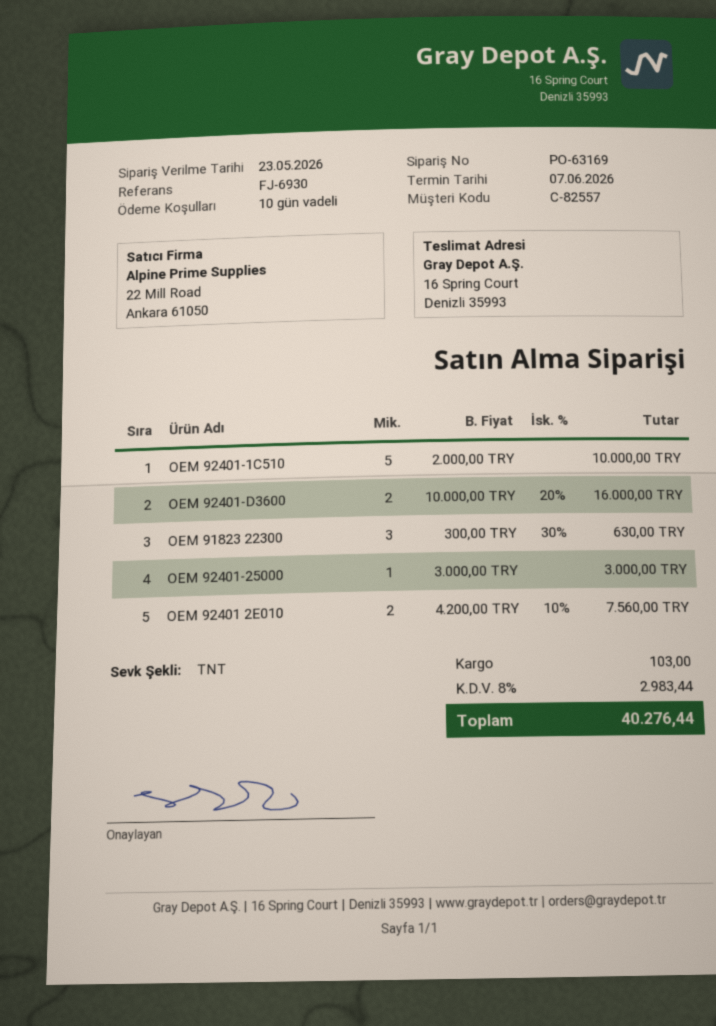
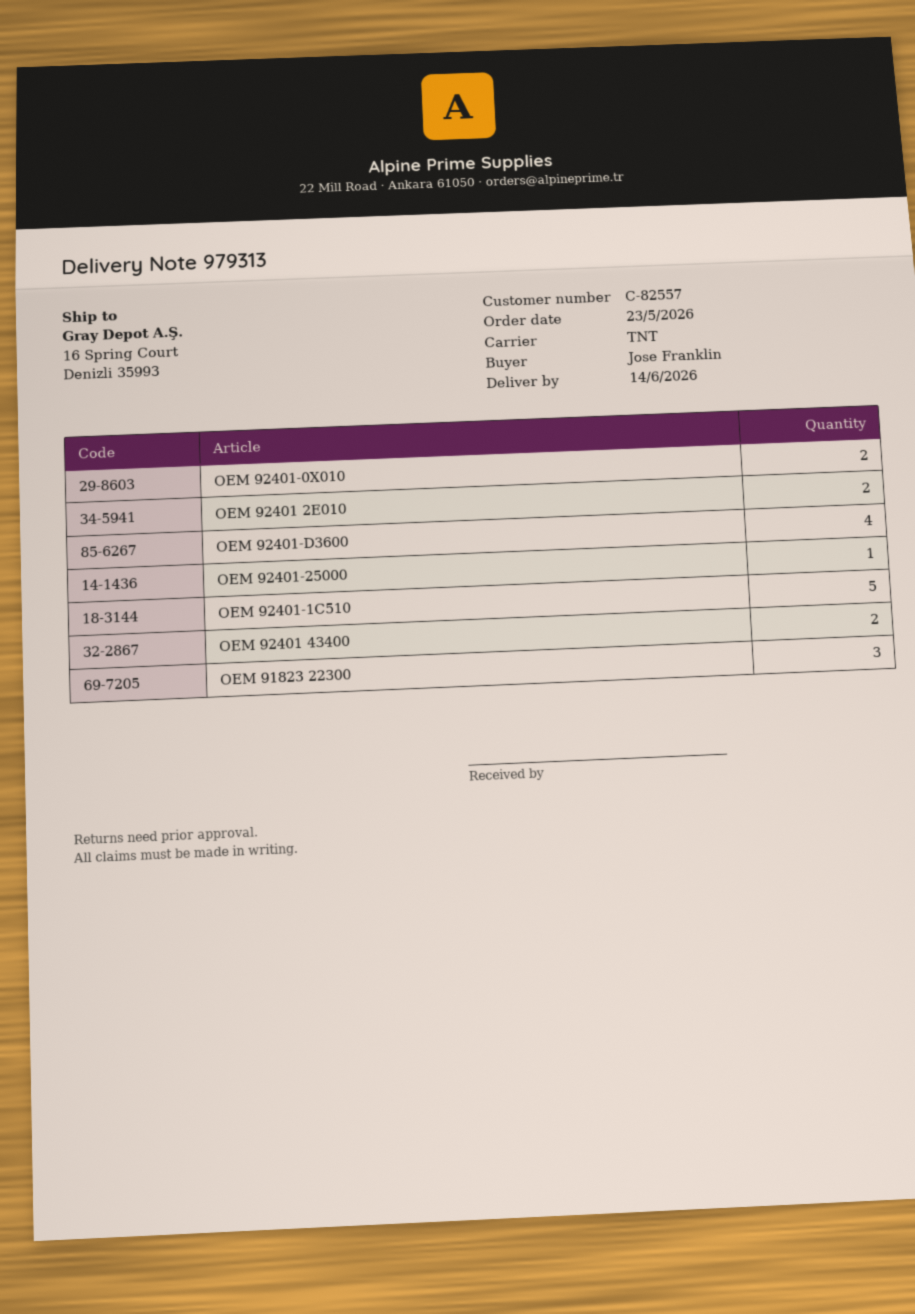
delivery date: 2026-06-07 -> 2026-06-14
OEM 92401-D3600: 2 -> 4
OEM 92401-0X010: none -> 2
OEM 92401 43400: none -> 2

